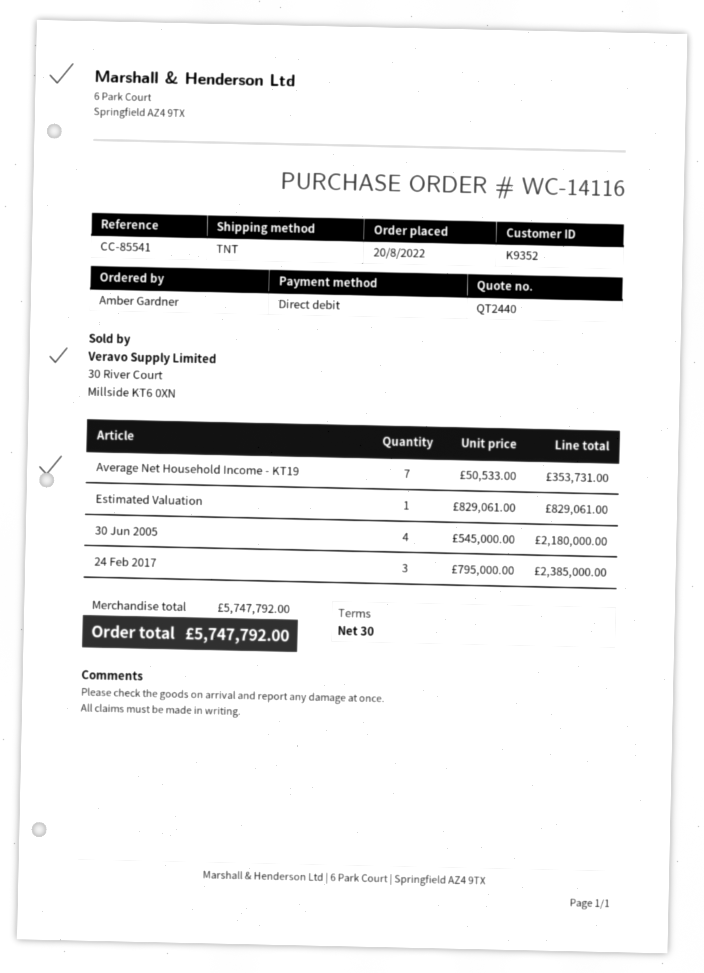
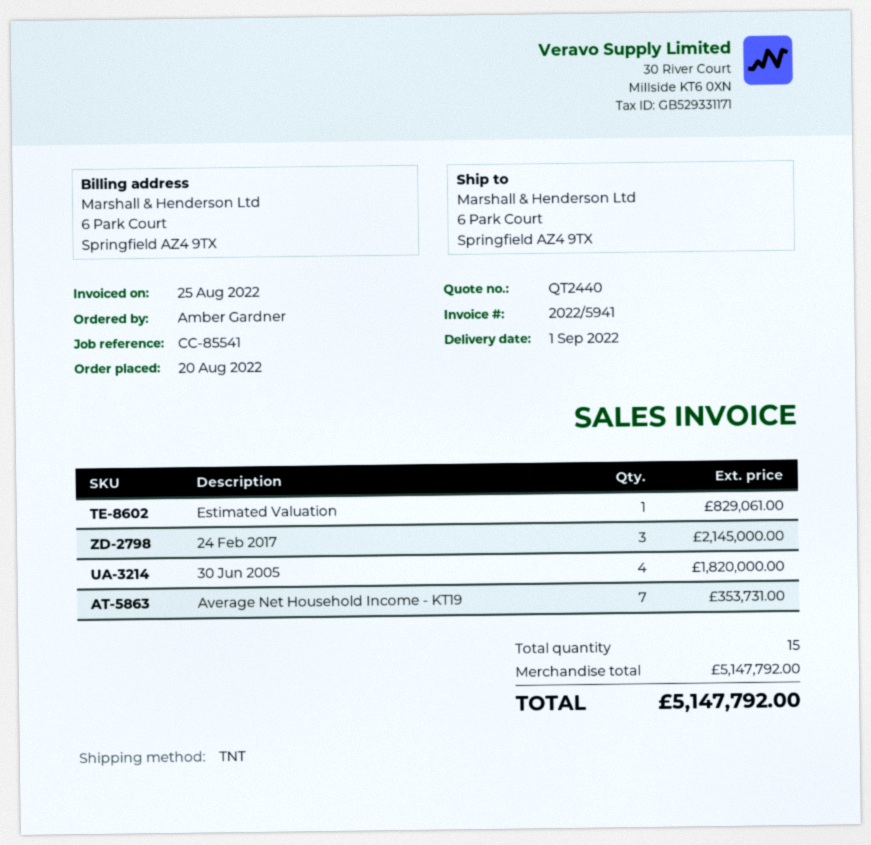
30 Jun 2005: 4 for 2180000.00 -> 4 for 1820000.00
24 Feb 2017: 3 for 2385000.00 -> 3 for 2145000.00
subtotal: 5747792.00 -> 5147792.00
total: 5747792.00 -> 5147792.00

